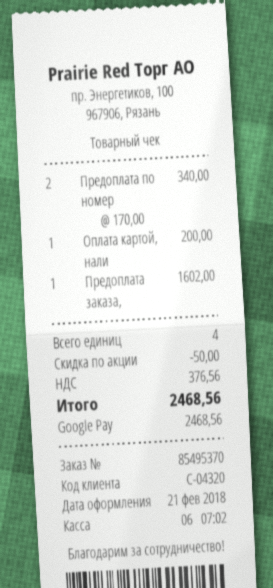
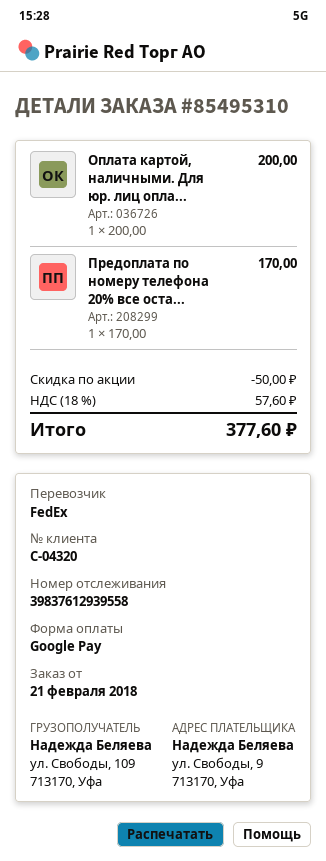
order number: 85495370 -> 85495310
Предоплата по номер: 2 x 170.00 = 340.00 -> 1 x 170.00 = 170.00
Предоплата заказа,: 1 x 1602.00 = 1602.00 -> none
tax: 376.56 -> 57.60
total: 2468.56 -> 377.60

